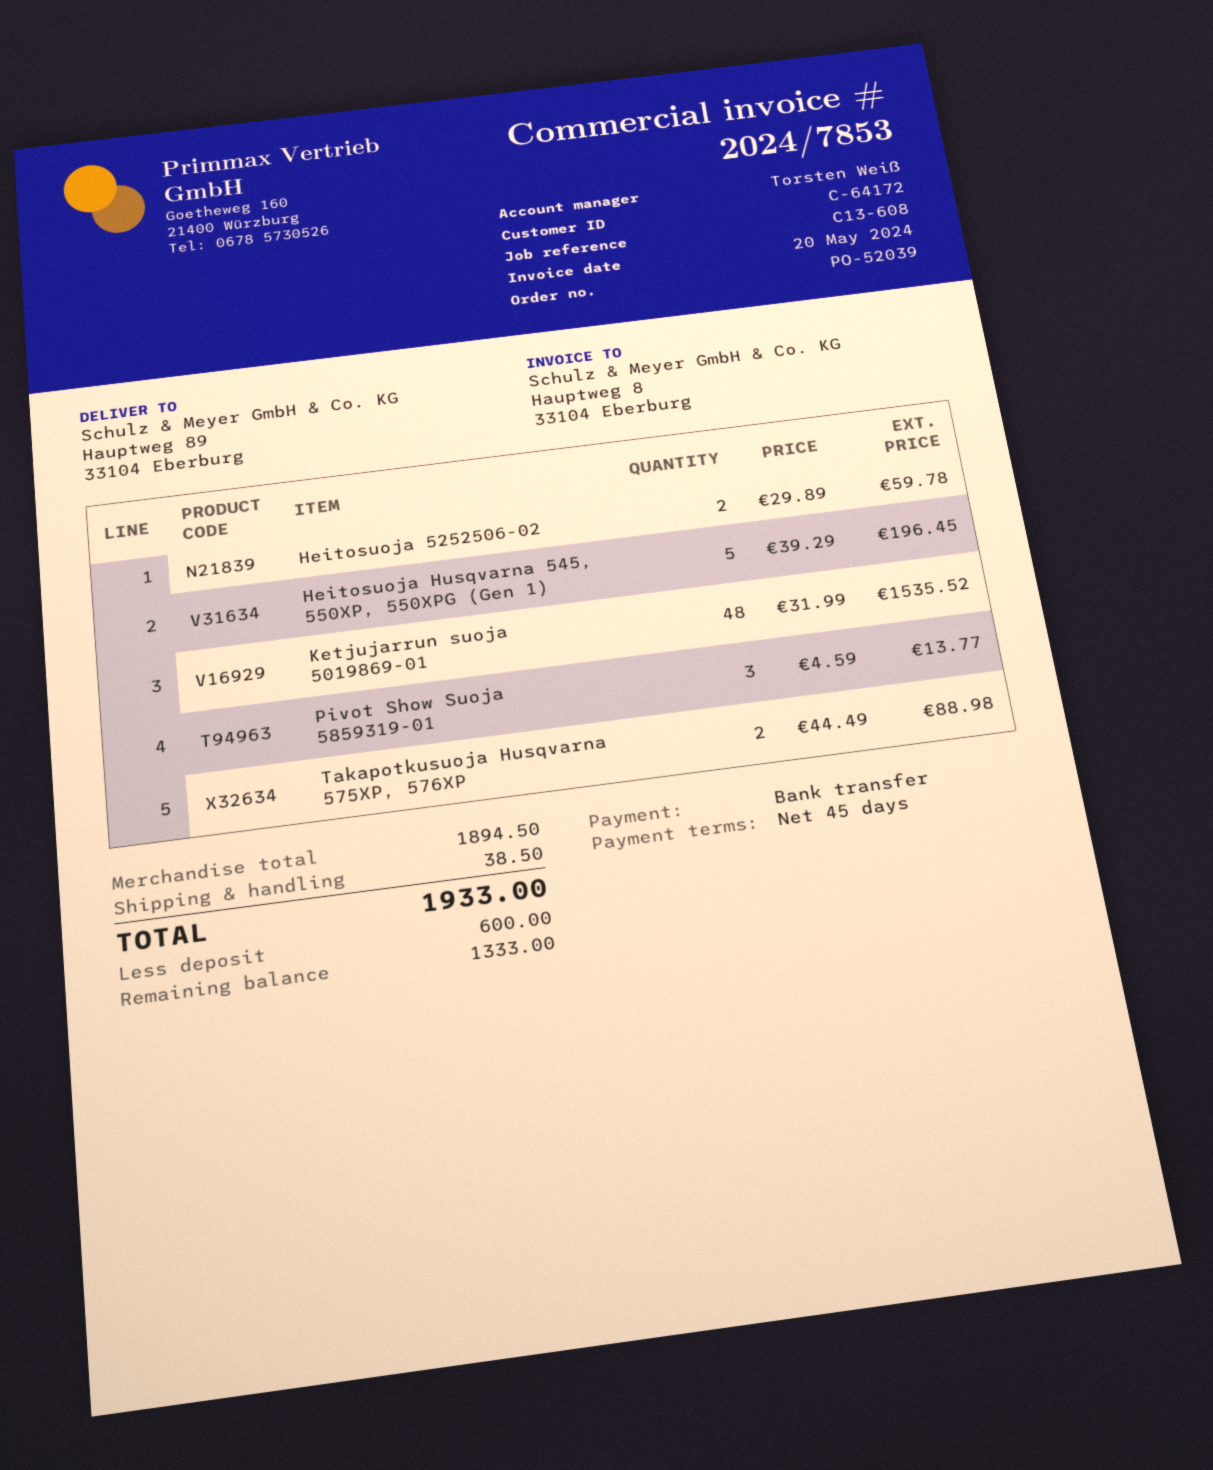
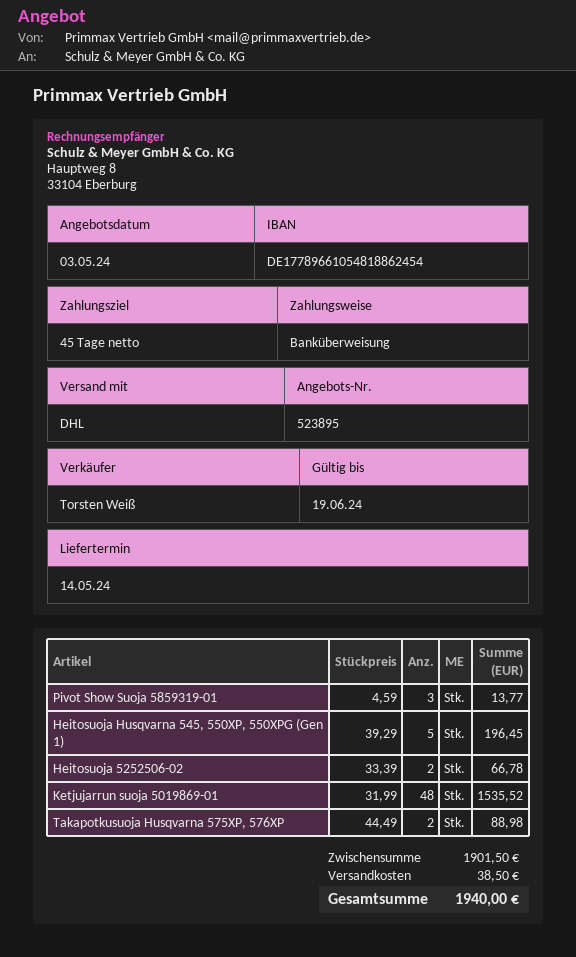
Heitosuoja 5252506-02: 2 x 29.89 = 59.78 -> 2 x 33.39 = 66.78
subtotal: 1894.50 -> 1901.50
total: 1933.00 -> 1940.00

